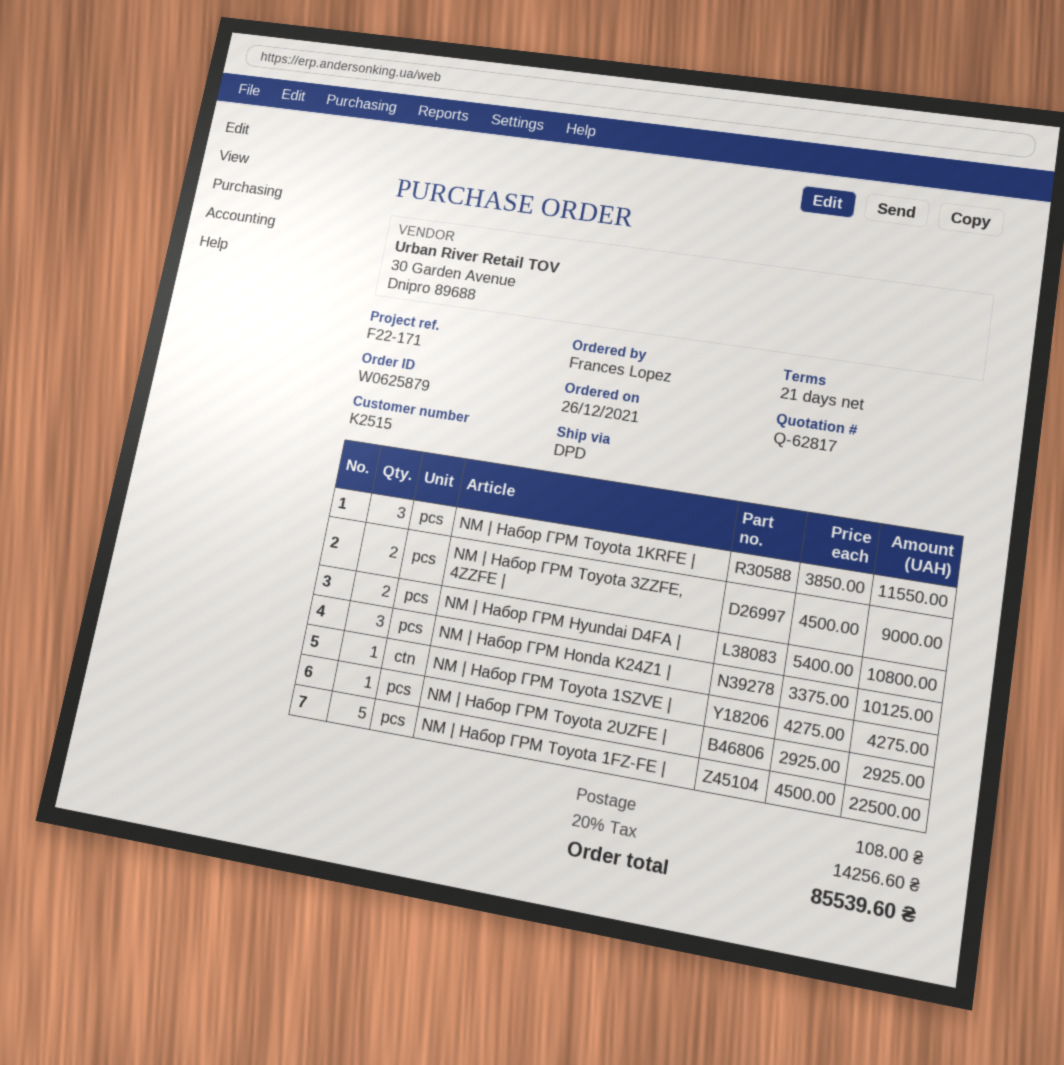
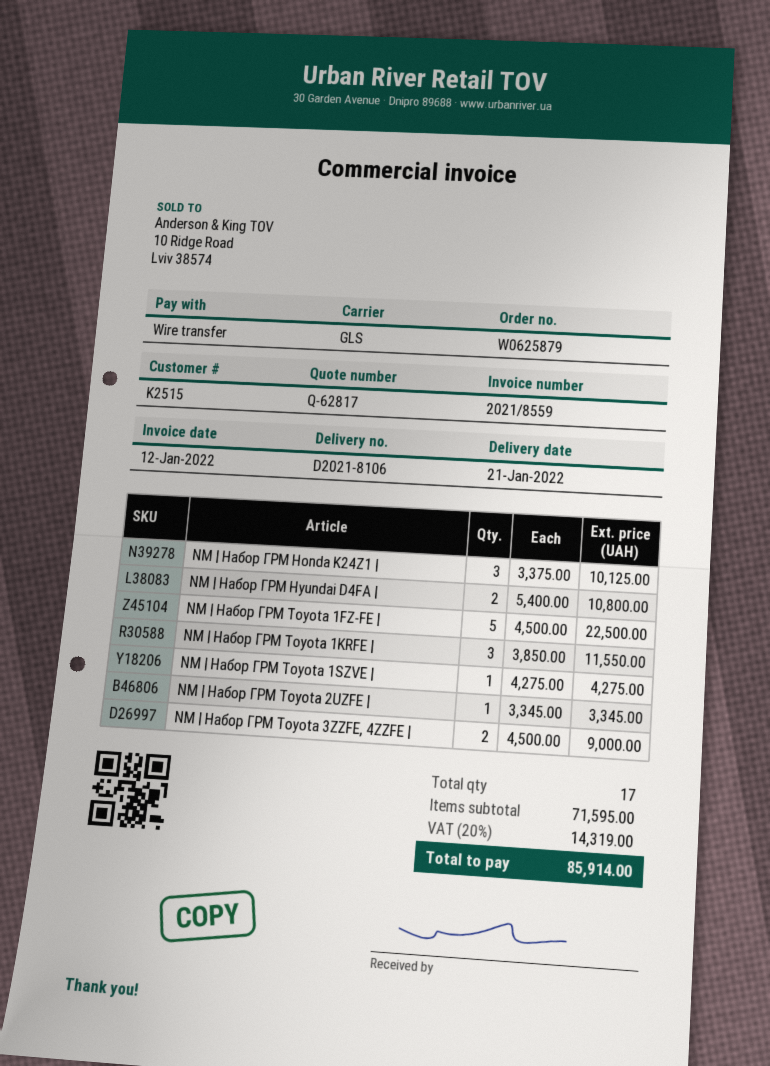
shipping method: DPD -> GLS
NM | Набор ГРМ Toyota 2UZFE |: 1 x 2925.00 = 2925.00 -> 1 x 3345.00 = 3345.00
shipping: 108.00 -> none
tax: 20% = 14256.60 -> 20% = 14319.00
total: 85539.60 -> 85914.00

